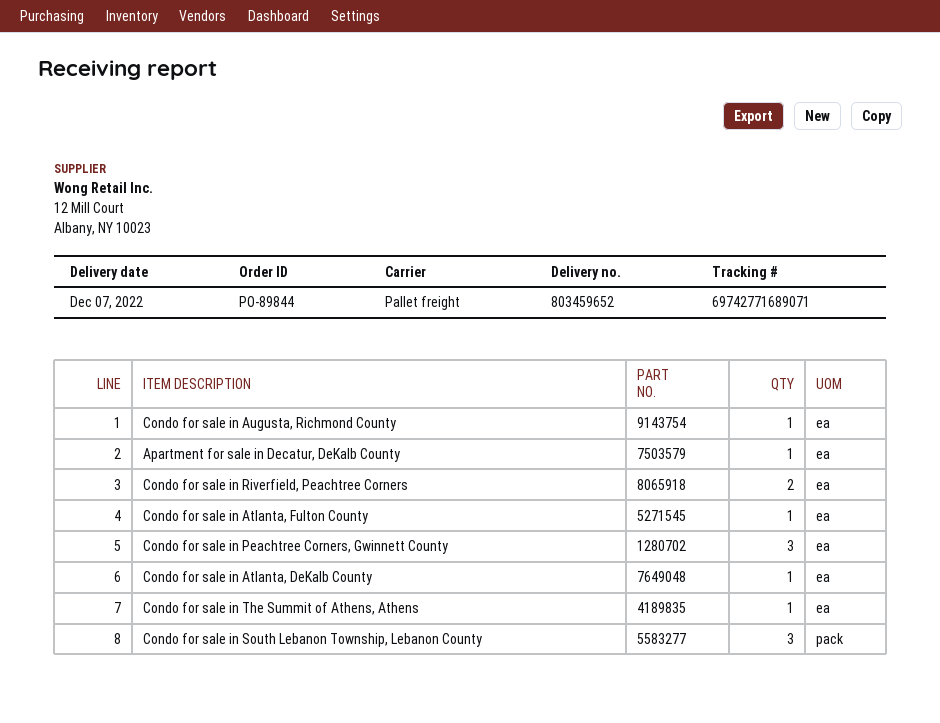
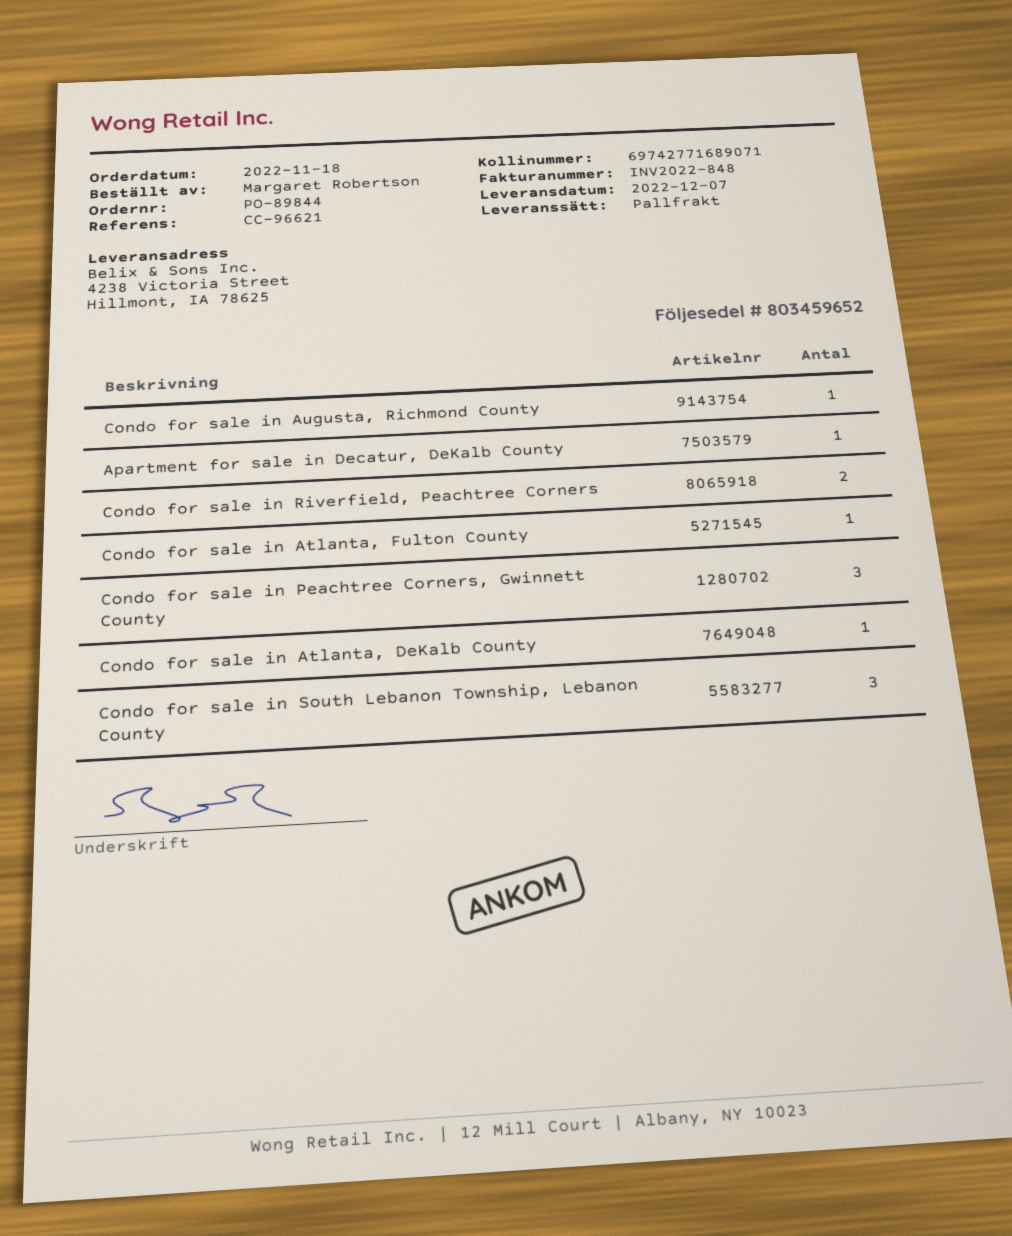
Condo for sale in The Summit of Athens, Athens: 1 -> none

